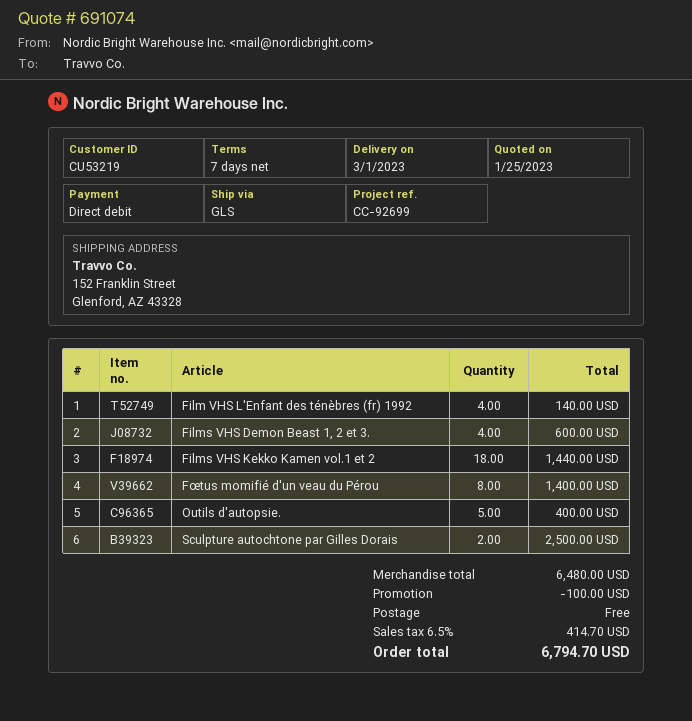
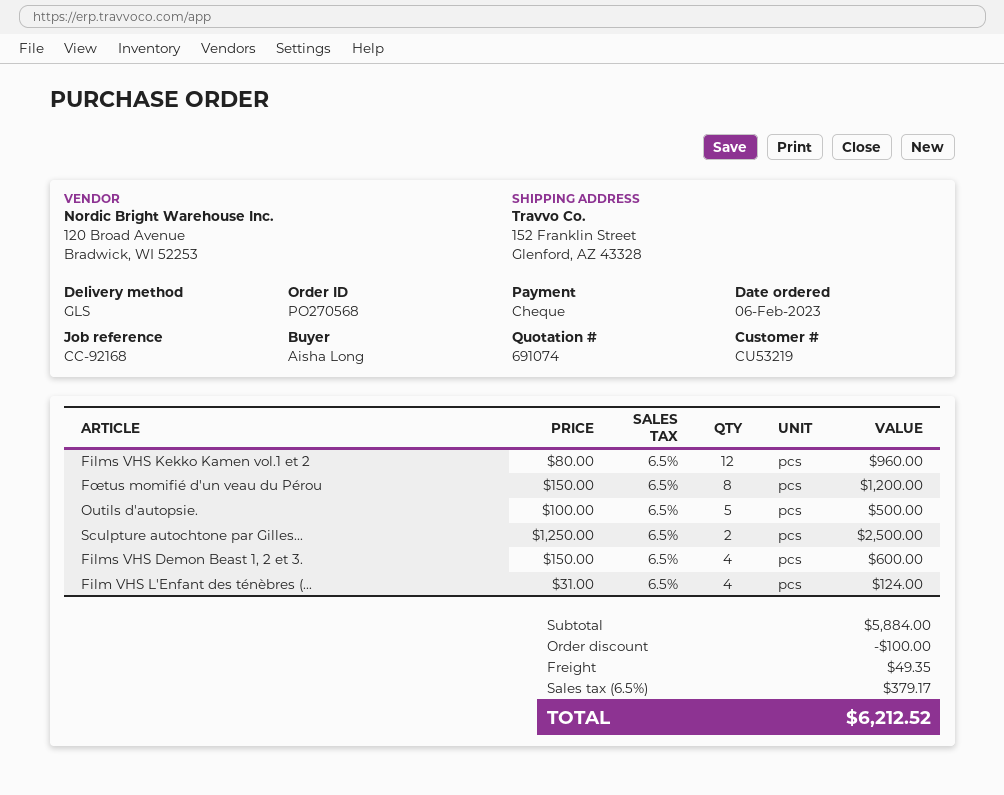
reference: CC-92699 -> CC-92168
payment method: direct debit -> cheque
Film VHS L'Enfant des ténèbres (fr) 1992: 4 for 140.00 -> 4 for 124.00
Films VHS Kekko Kamen vol.1 et 2: 18 for 1440.00 -> 12 for 960.00
Fœtus momifié d'un veau du Pérou: 8 for 1400.00 -> 8 for 1200.00
Outils d'autopsie.: 5 for 400.00 -> 5 for 500.00
subtotal: 6480.00 -> 5884.00
shipping: 0.00 -> 49.35
tax: 6.5% = 414.70 -> 6.5% = 379.17
total: 6794.70 -> 6212.52

